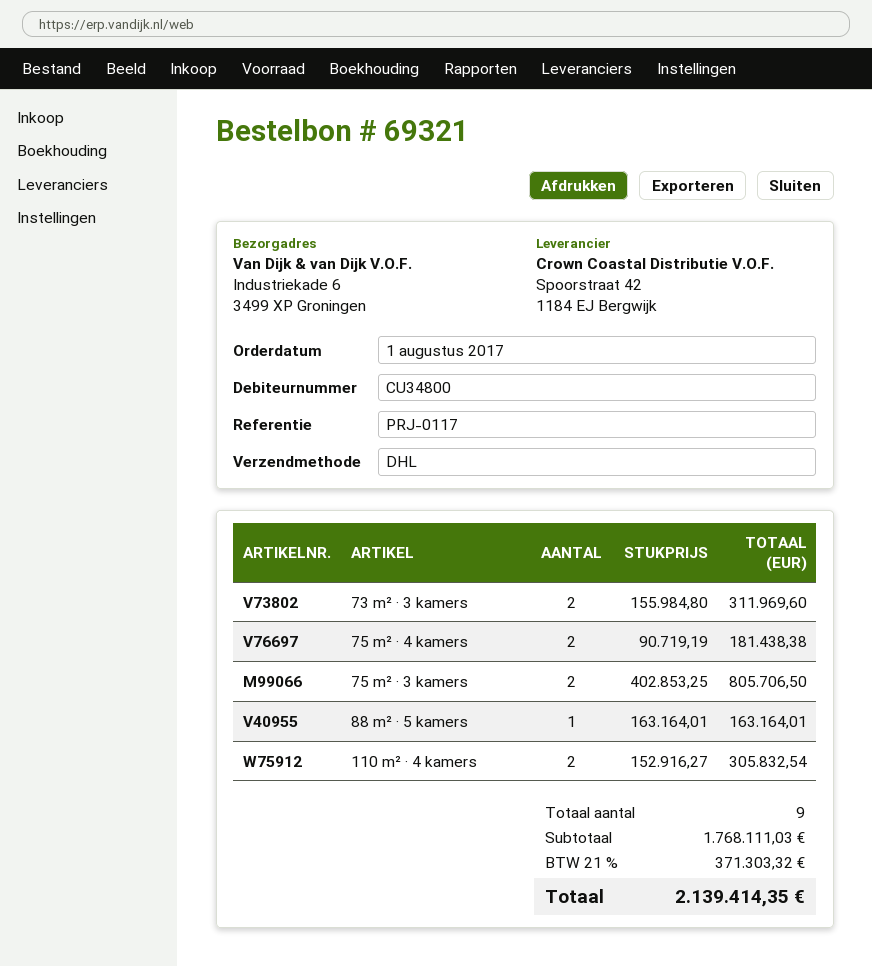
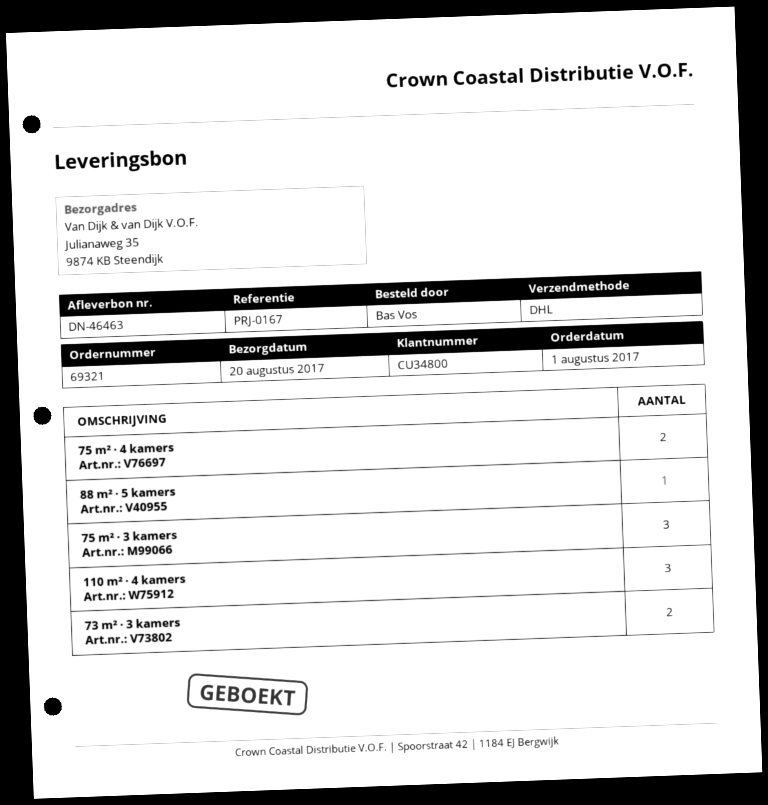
reference: PRJ-0117 -> PRJ-0167
ship to: Industriekade 6, 3499 XP Groningen -> Julianaweg 35, 9874 KB Steendijk
75 m² · 3 kamers: 2 -> 3
110 m² · 4 kamers: 2 -> 3

